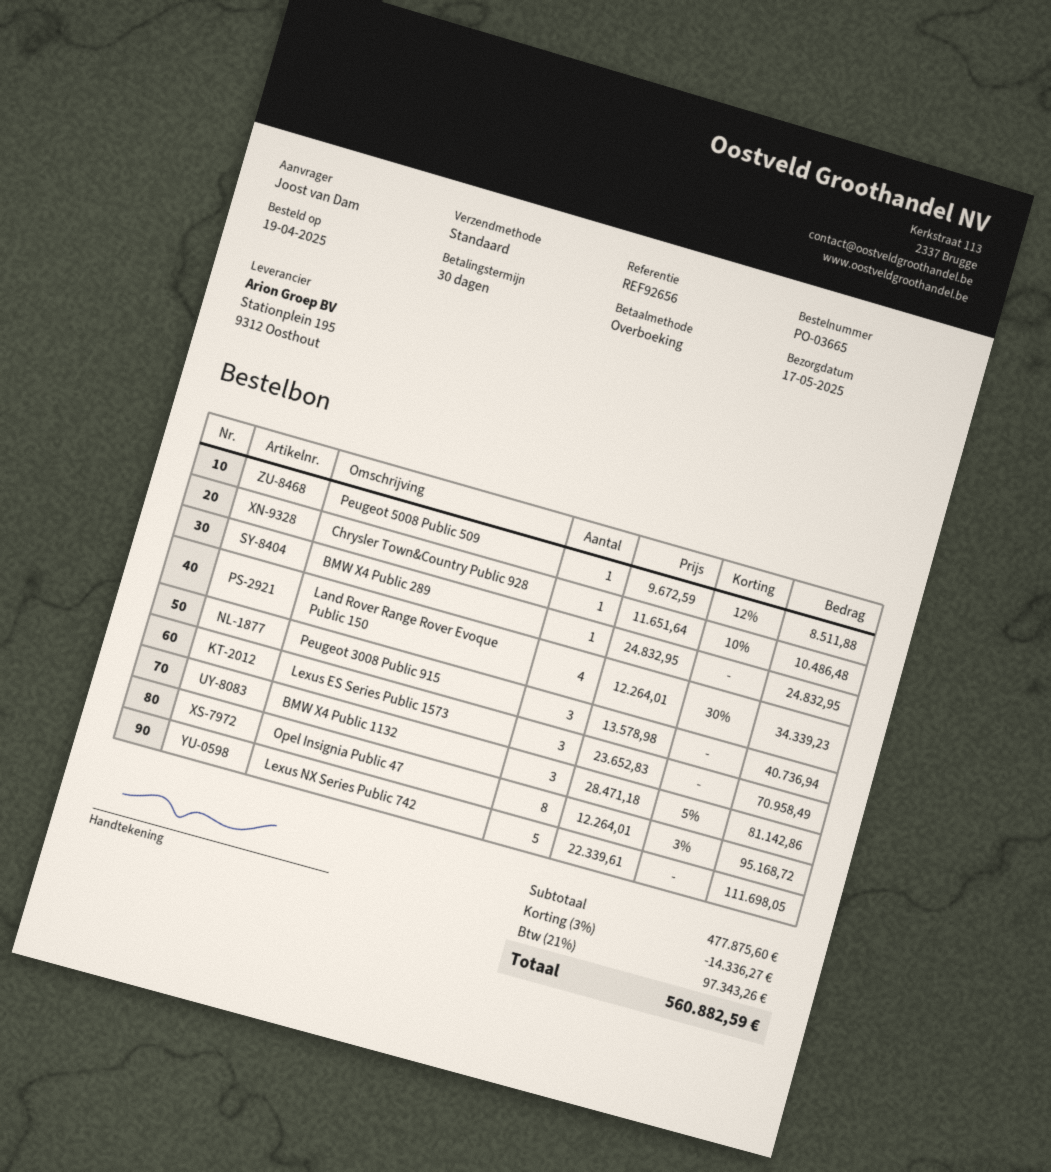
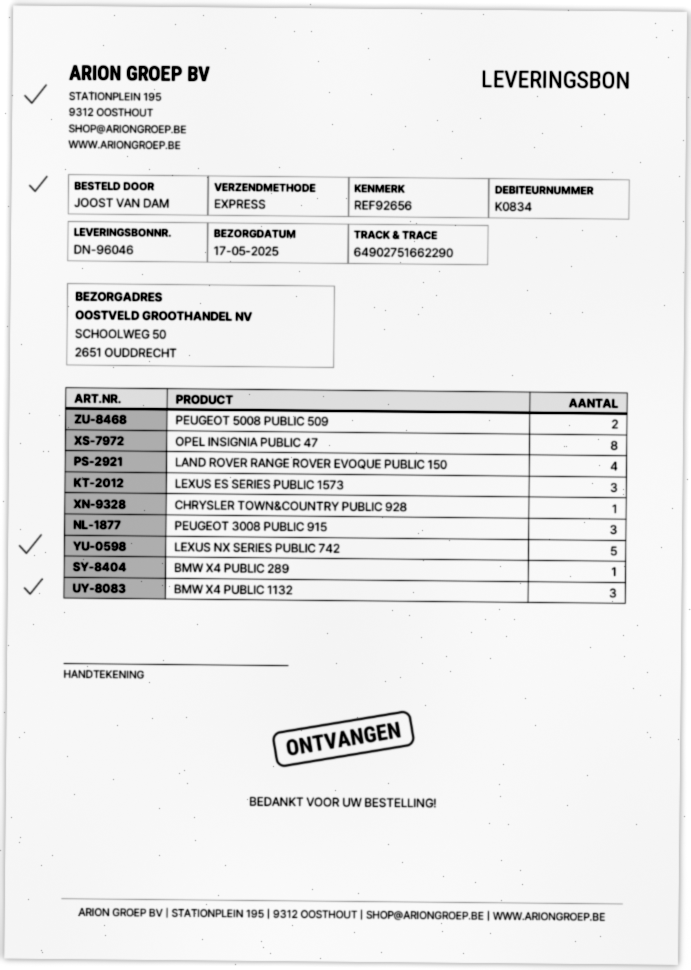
shipping method: standard -> express
Peugeot 5008 Public 509: 1 -> 2

